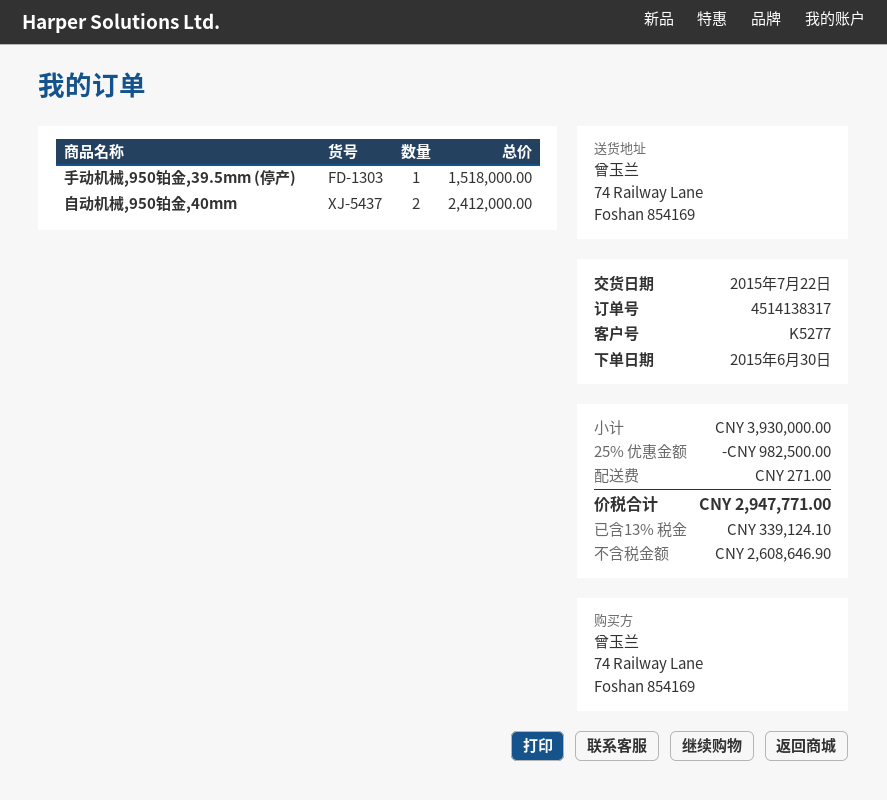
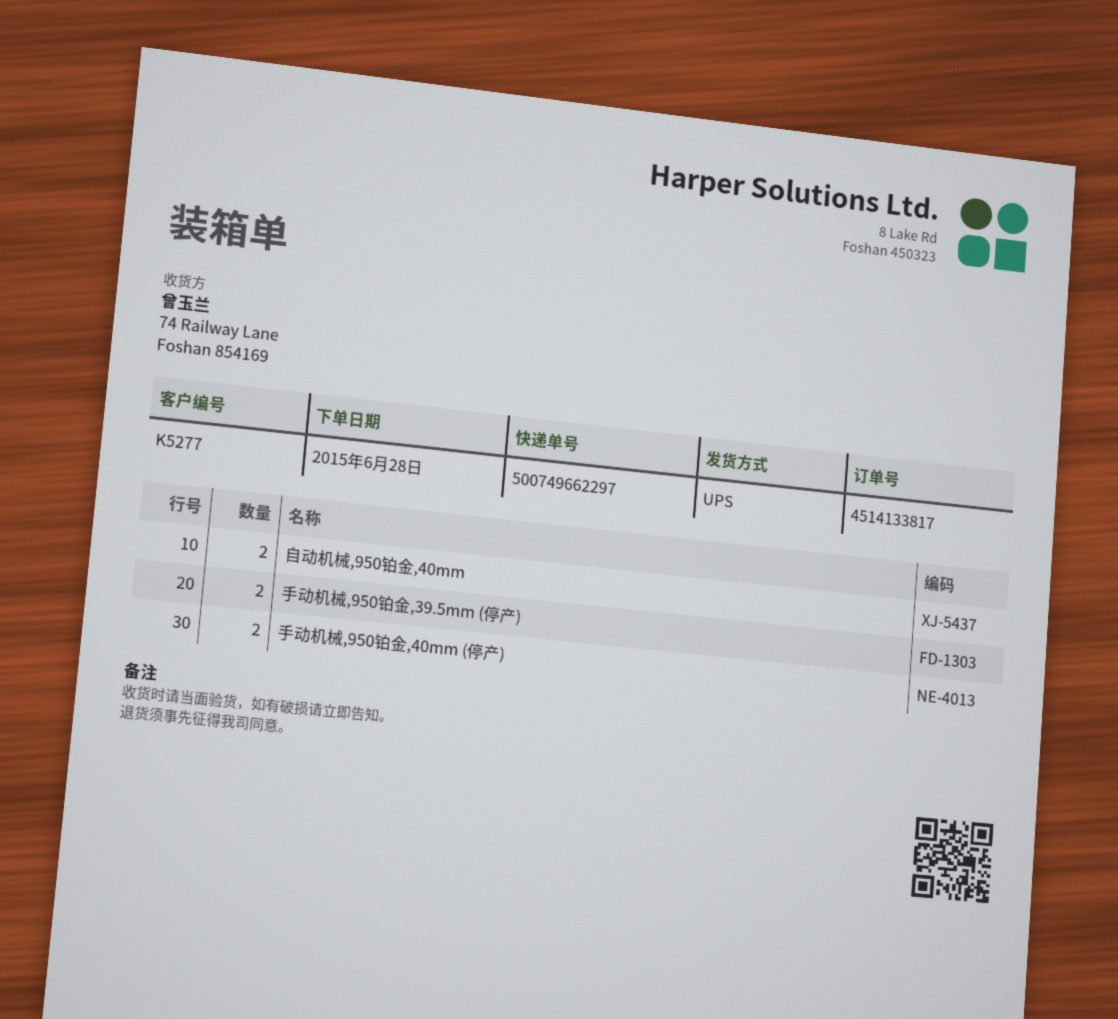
order number: 4514138317 -> 4514133817
order date: 2015-06-30 -> 2015-06-28
手动机械,950铂金,39.5mm (停产): 1 -> 2
手动机械,950铂金,40mm (停产): none -> 2

